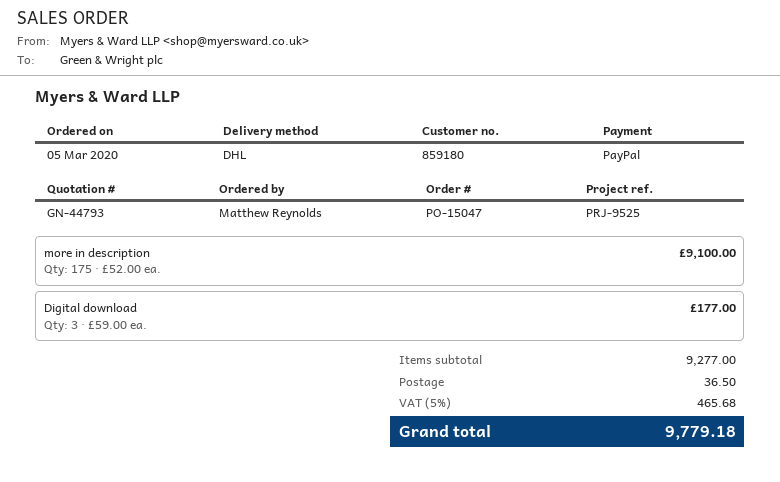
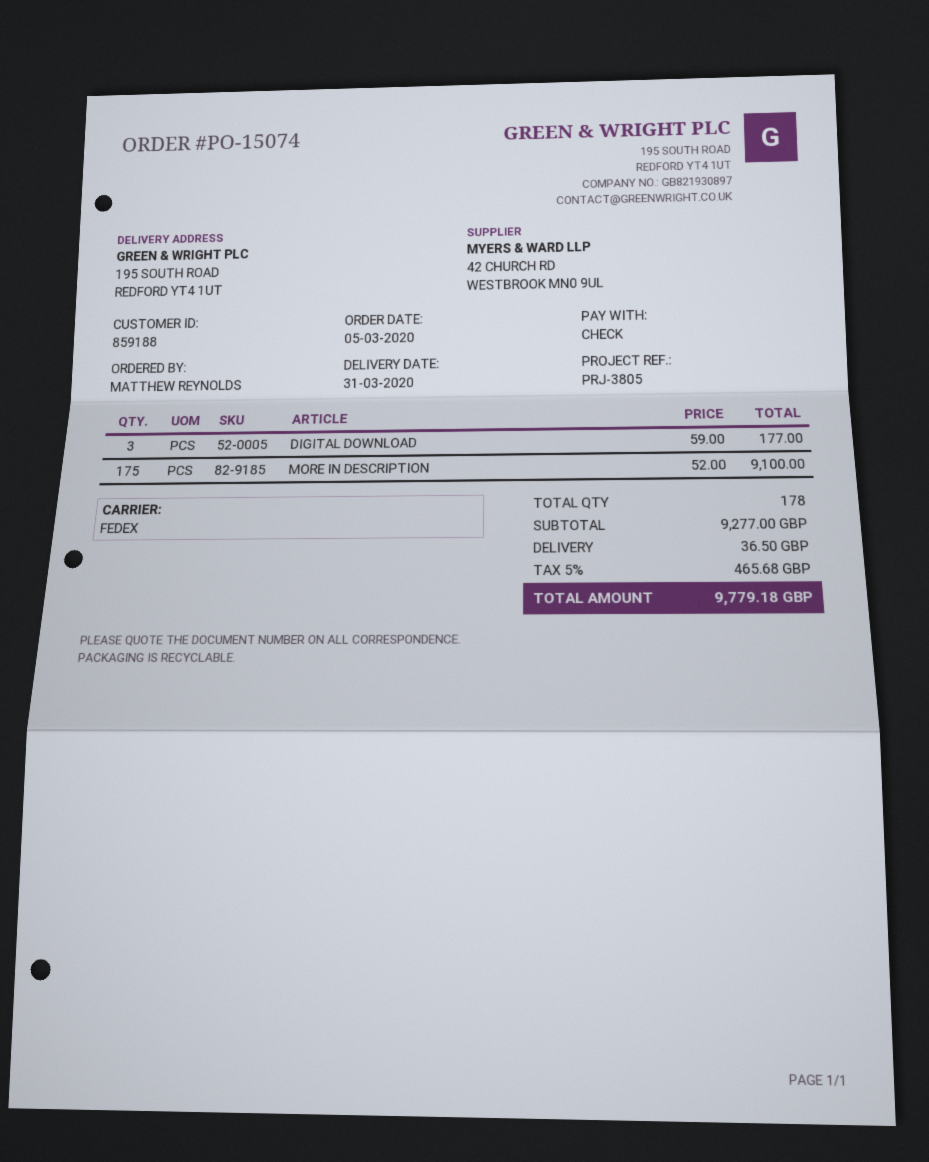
order number: PO-15047 -> PO-15074
customer number: 859180 -> 859188
reference: PRJ-9525 -> PRJ-3805
payment method: PayPal -> cheque
shipping method: DHL -> FedEx

